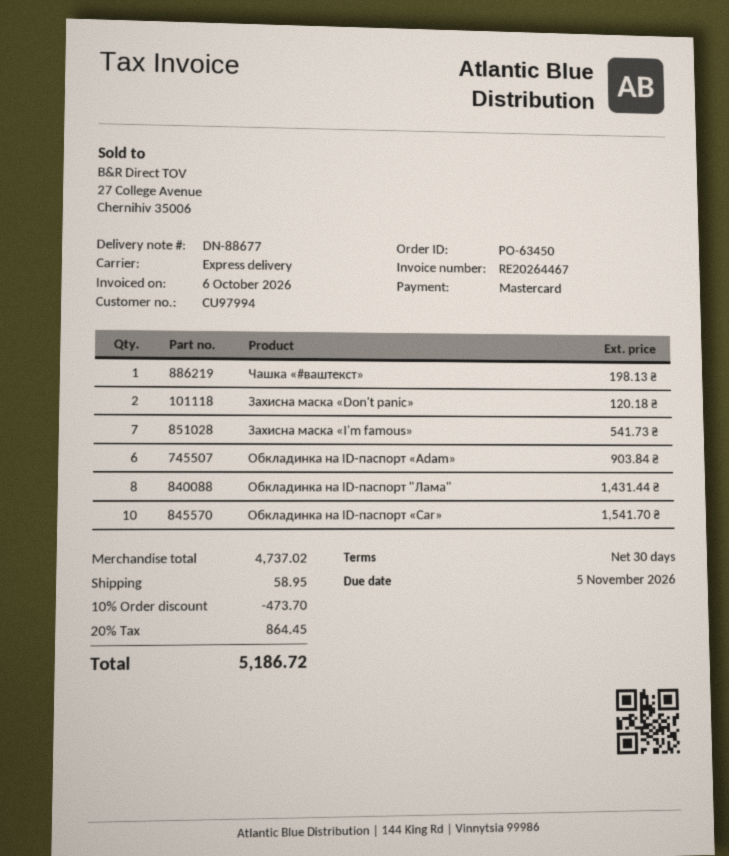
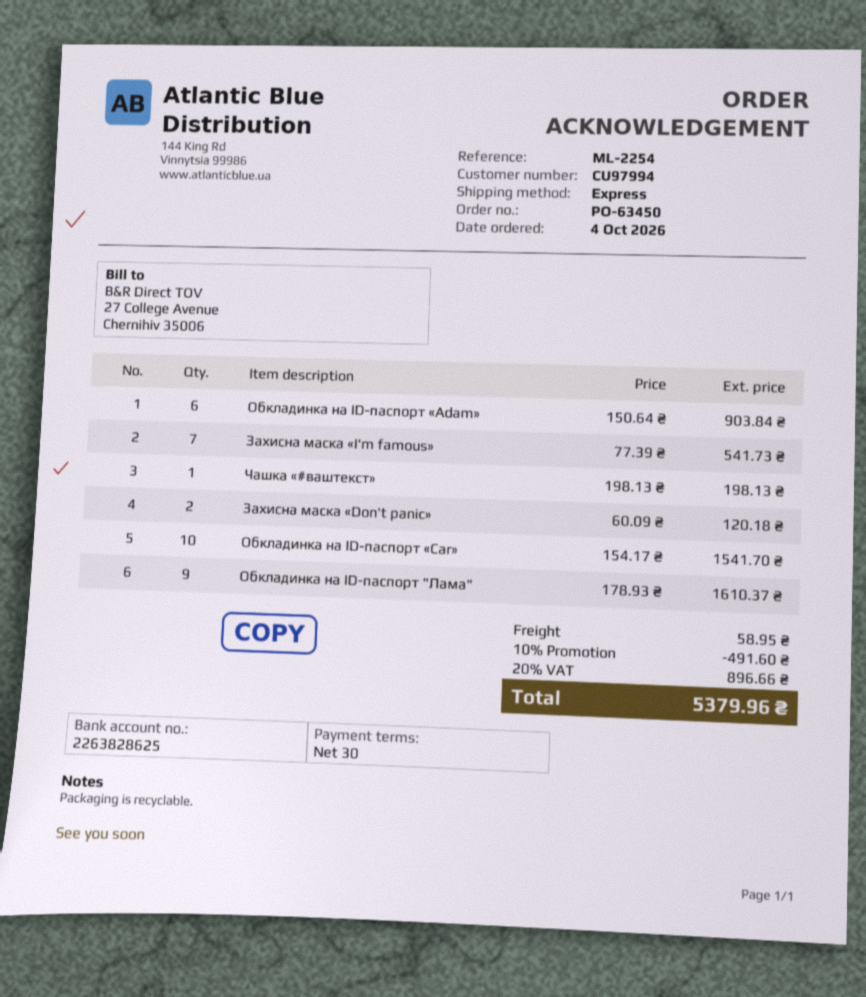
Обкладинка на ID-паспорт "Лама": 8 for 1431.44 -> 9 for 1610.37
discount: 10% = 473.70 -> 10% = 491.60
tax: 20% = 864.45 -> 20% = 896.66
total: 5186.72 -> 5379.96

